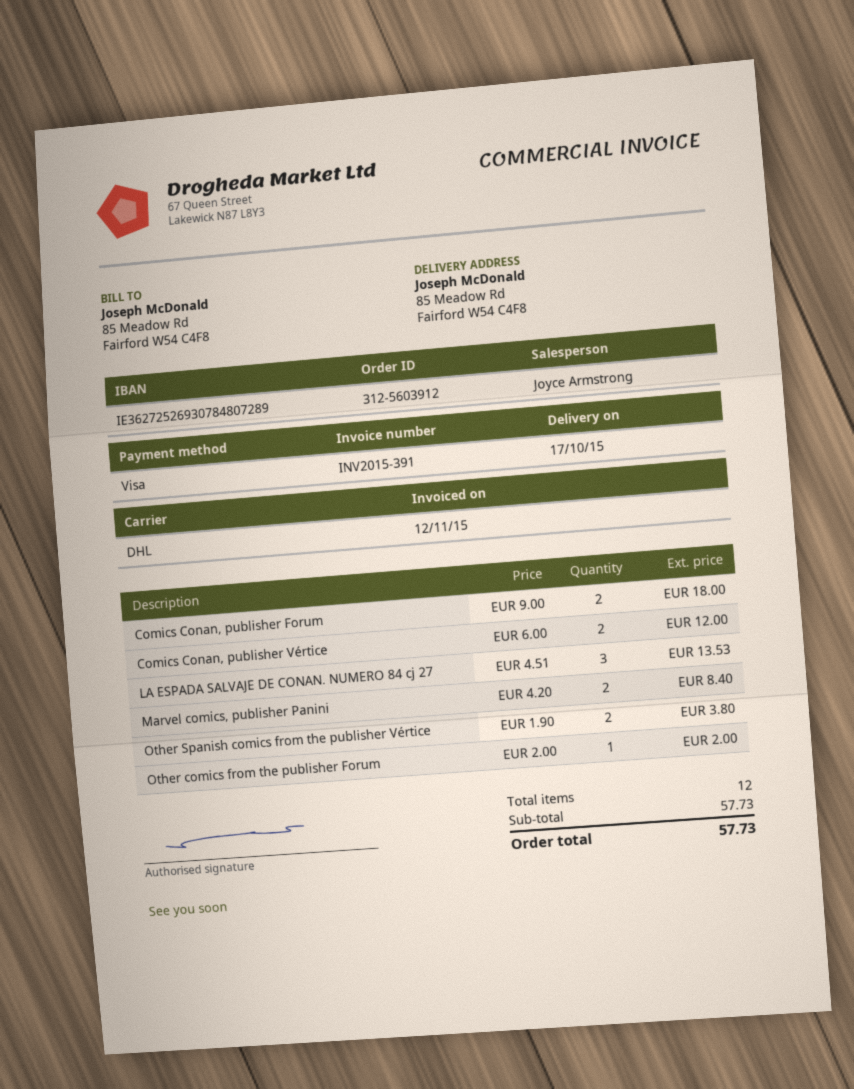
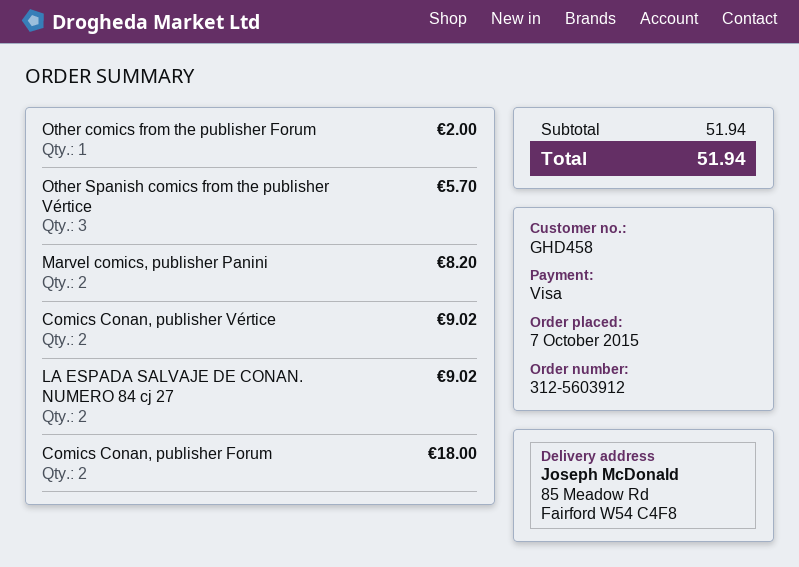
Comics Conan, publisher Vértice: 2 for 12.00 -> 2 for 9.02
LA ESPADA SALVAJE DE CONAN. NUMERO 84 cj 27: 3 for 13.53 -> 2 for 9.02
Marvel comics, publisher Panini: 2 for 8.40 -> 2 for 8.20
Other Spanish comics from the publisher Vértice: 2 for 3.80 -> 3 for 5.70
subtotal: 57.73 -> 51.94
total: 57.73 -> 51.94

